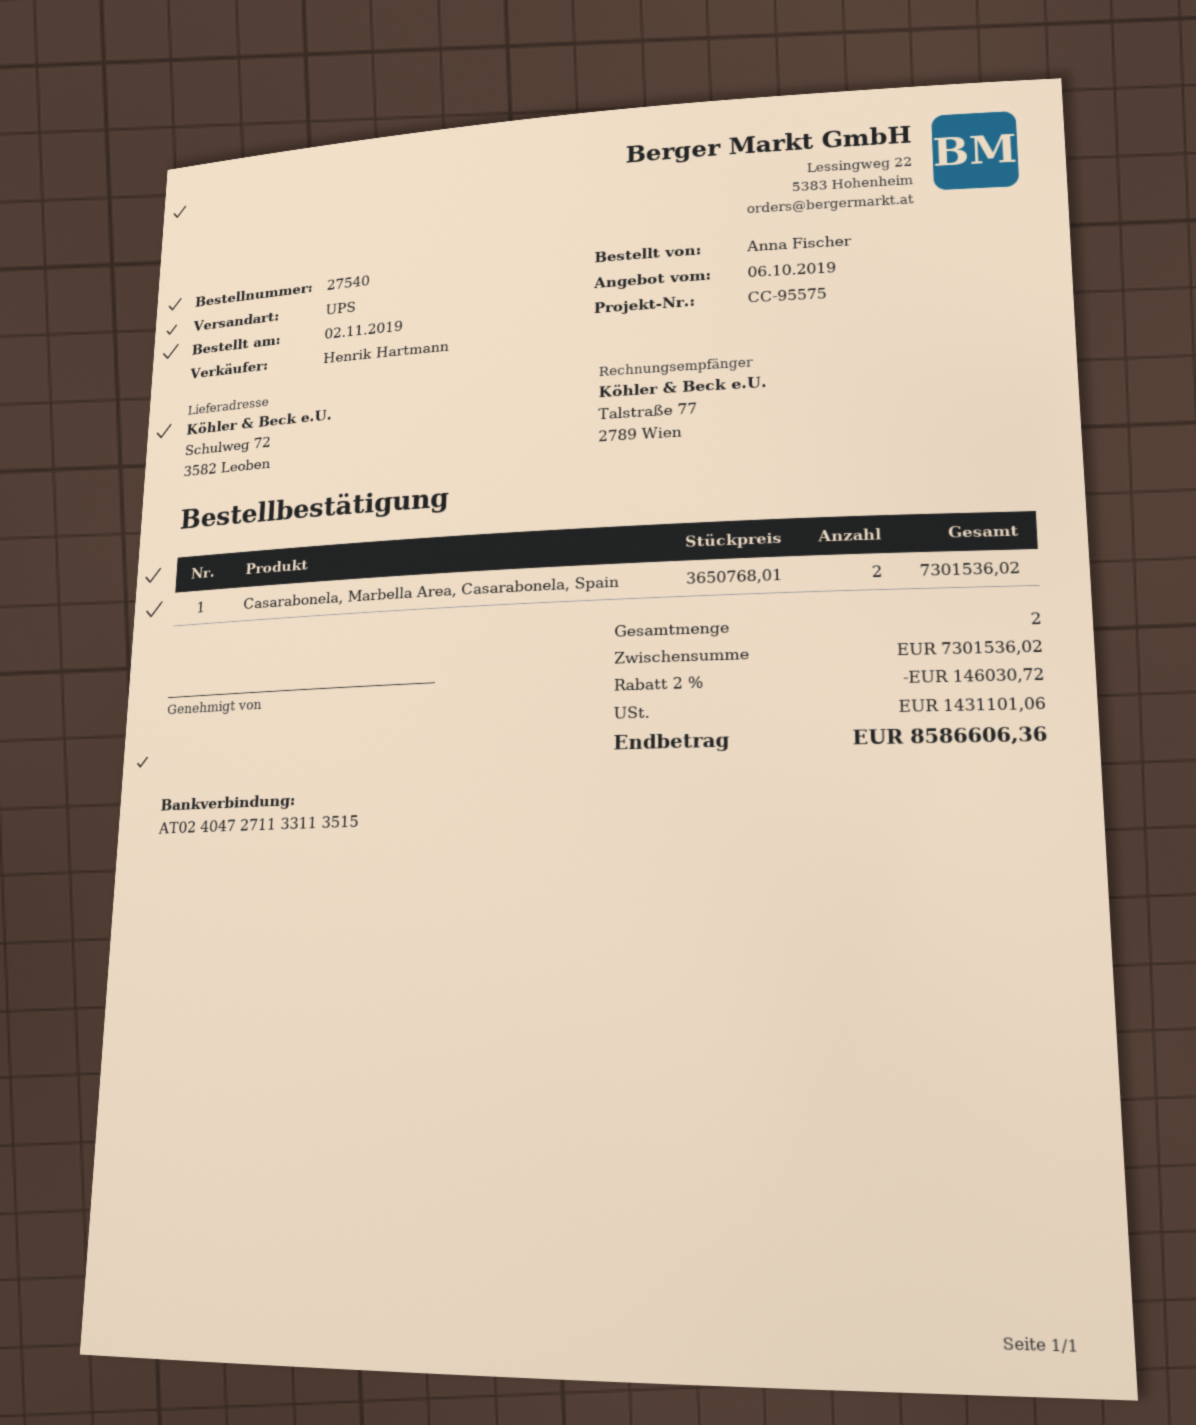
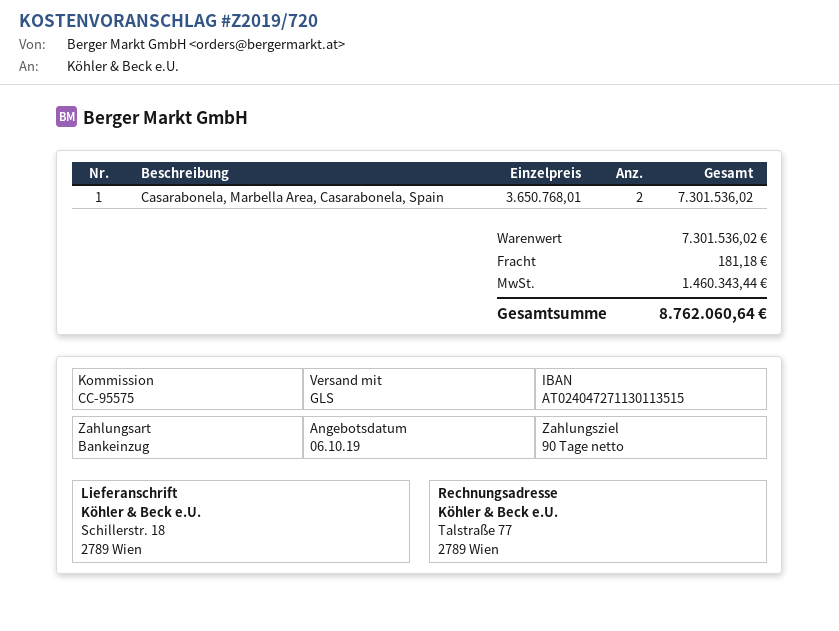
bank account: AT024047271133113515 -> AT024047271130113515
shipping method: UPS -> GLS
ship to: Schulweg 72, 3582 Leoben -> Schillerstr. 18, 2789 Wien
discount: 2% = 146030.72 -> none
shipping: none -> 181.18
tax: 1431101.06 -> 1460343.44
total: 8586606.36 -> 8762060.64

